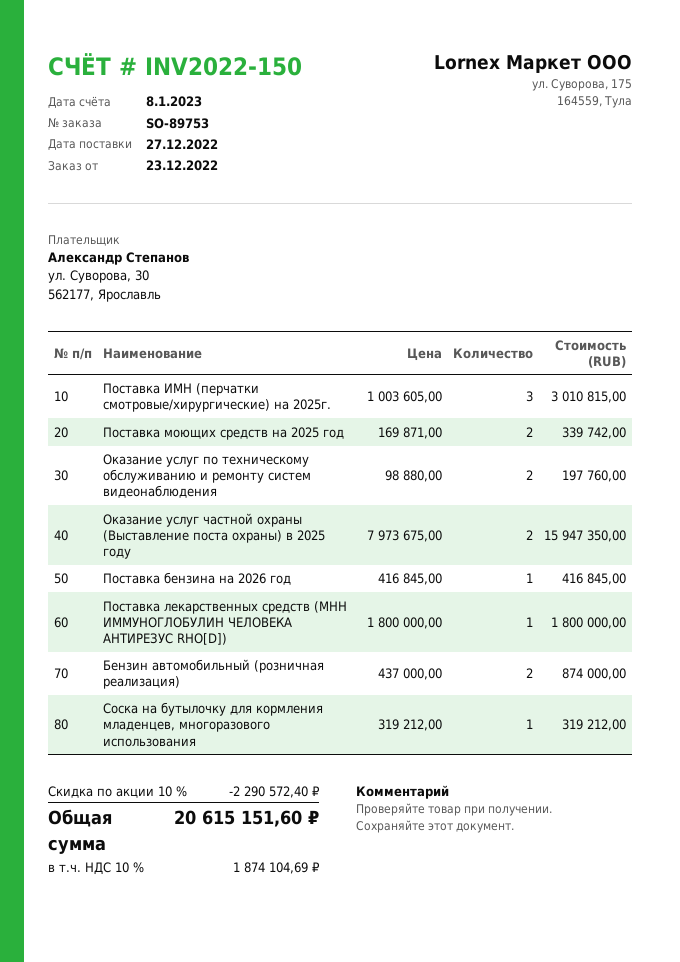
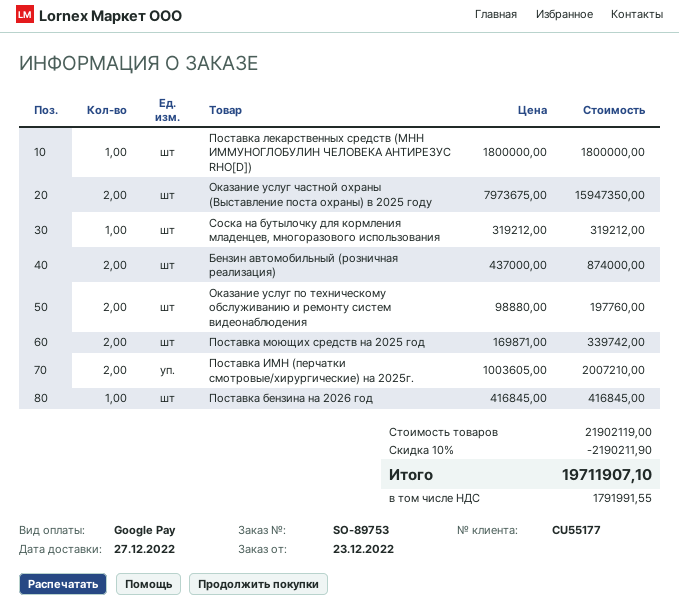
Поставка ИМН (перчатки смотровые/хирургические) на 2025г.: 3 x 1003605.00 = 3010815.00 -> 2 x 1003605.00 = 2007210.00
discount: 10% = 2290572.40 -> 10% = 2190211.90
tax: 1874104.69 -> 1791991.55
total: 20615151.60 -> 19711907.10

